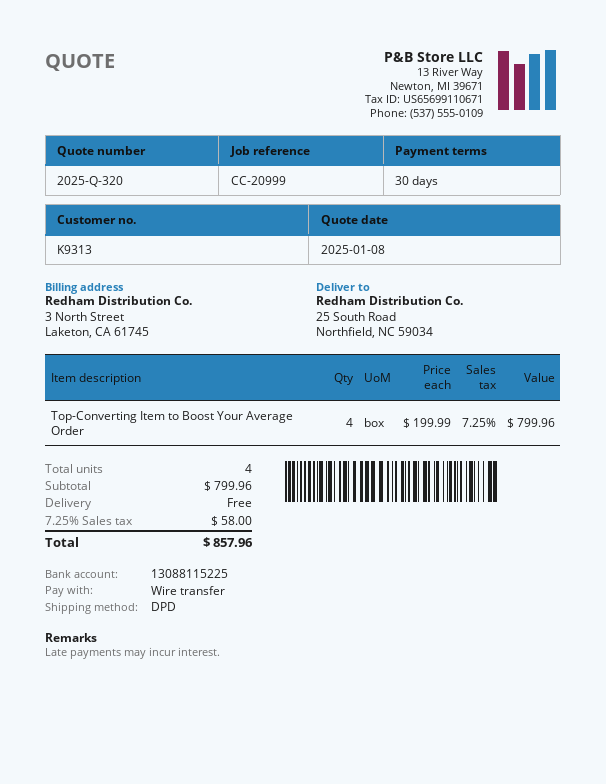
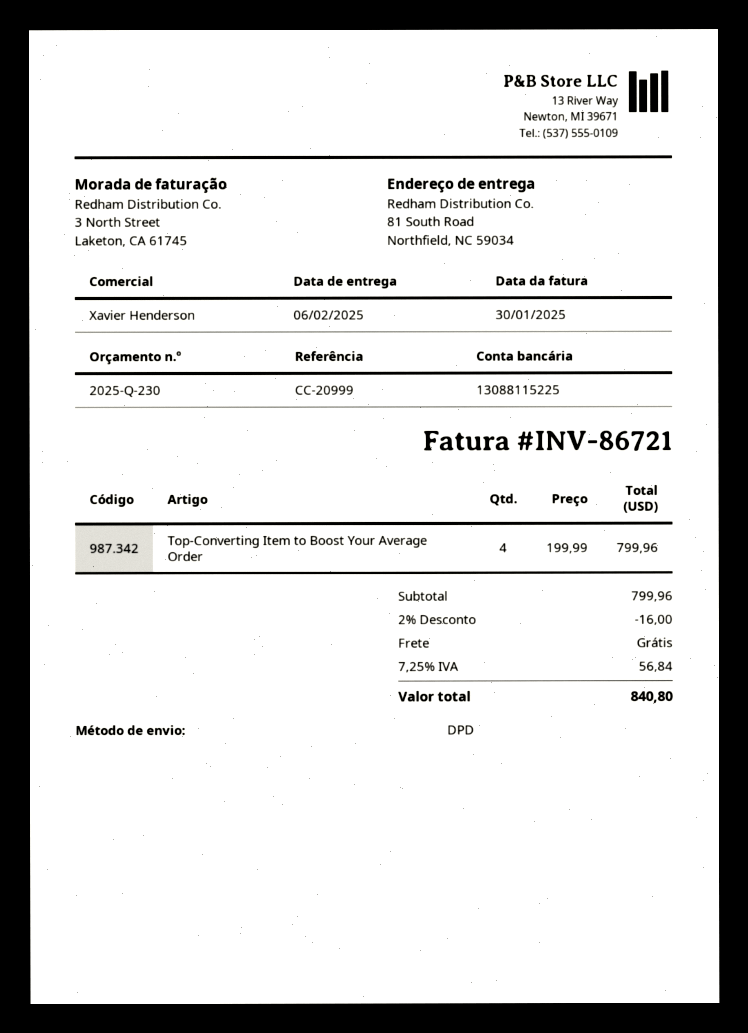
quote number: 2025-Q-320 -> 2025-Q-230
ship to: 25 South Road, Northfield, NC 59034 -> 81 South Road, Northfield, NC 59034
discount: none -> 2% = 16.00
tax: 7.25% = 58.00 -> 7.25% = 56.84
total: 857.96 -> 840.80

